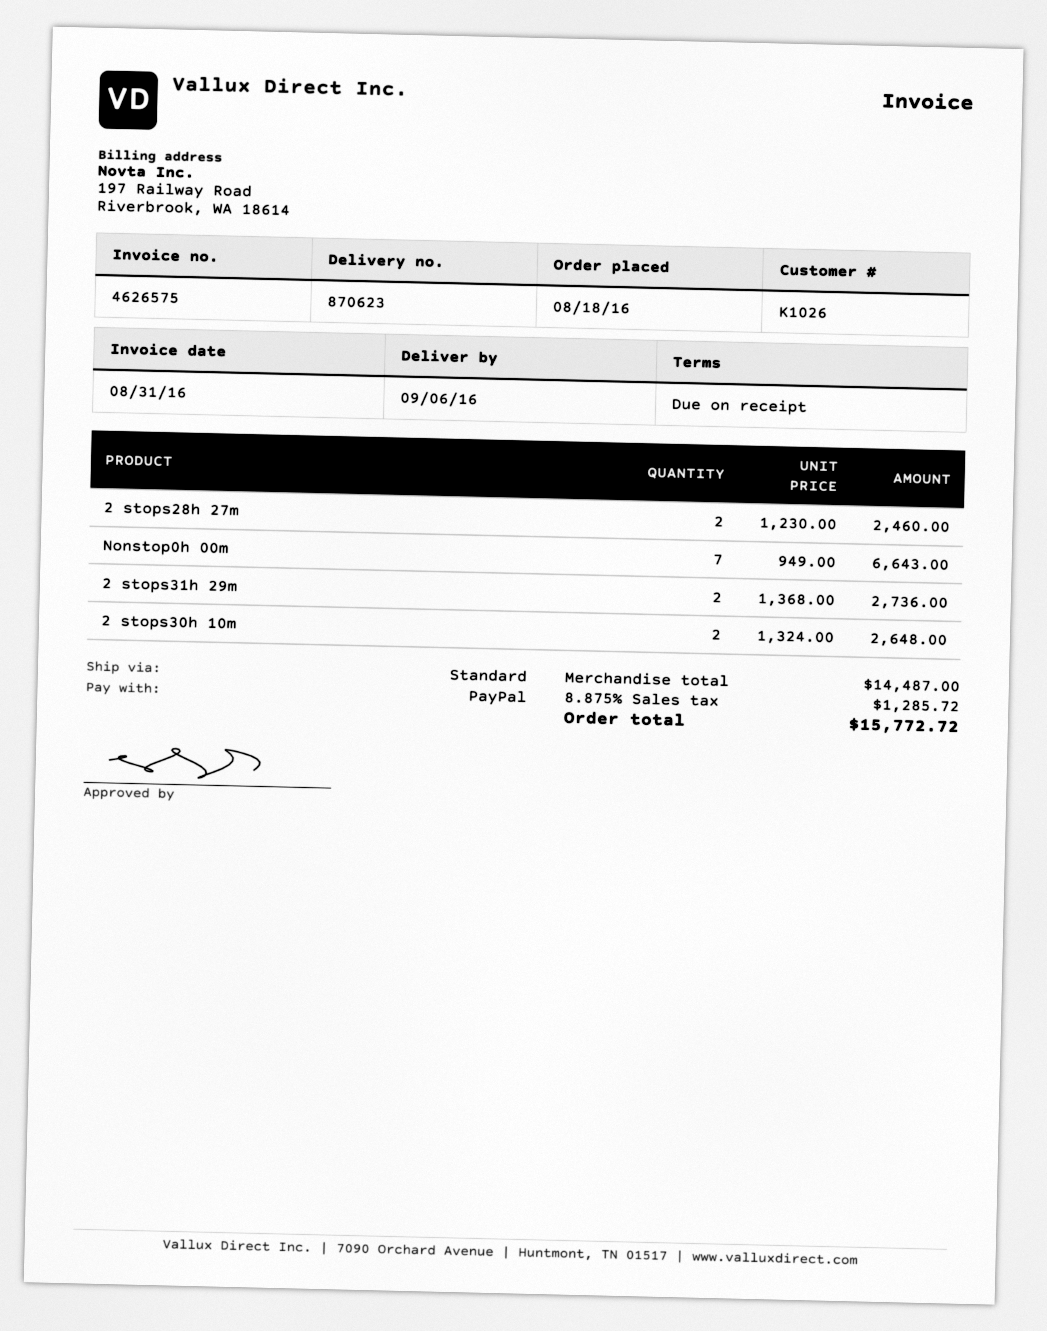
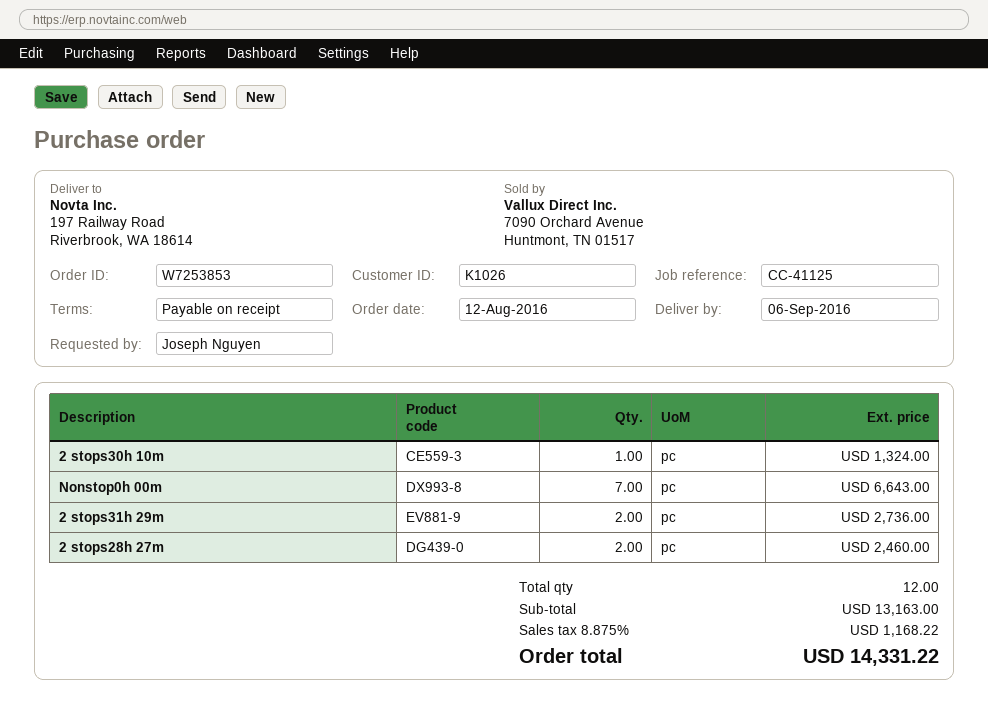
order date: 2016-08-18 -> 2016-08-12
2 stops30h 10m: 2 for 2648.00 -> 1 for 1324.00
subtotal: 14487.00 -> 13163.00
tax: 8.875% = 1285.72 -> 8.875% = 1168.22
total: 15772.72 -> 14331.22

